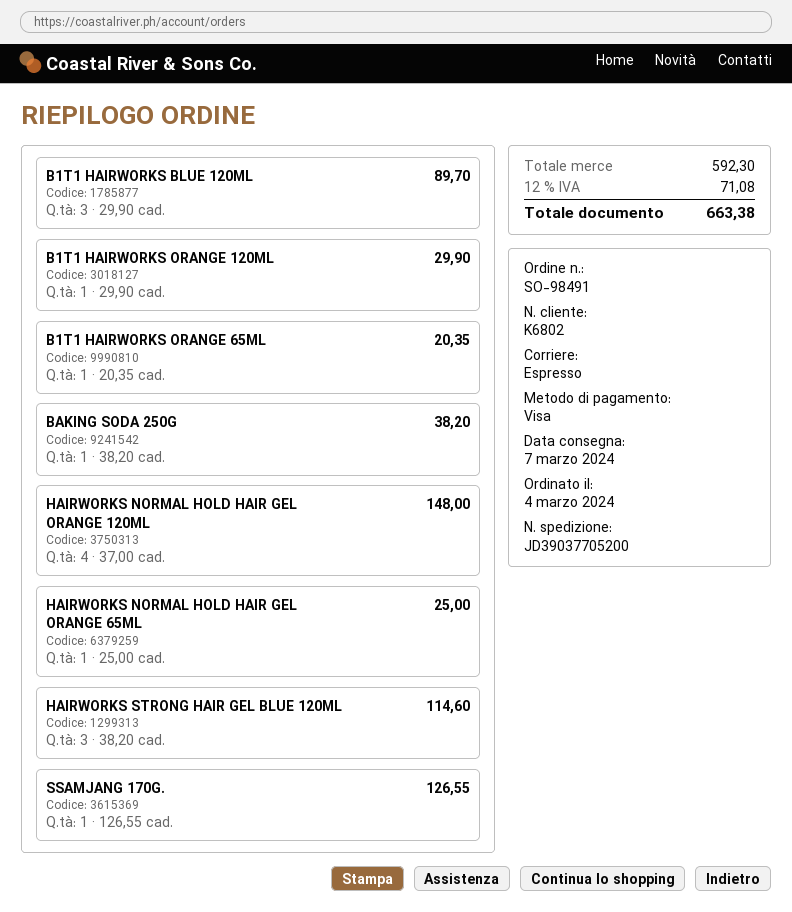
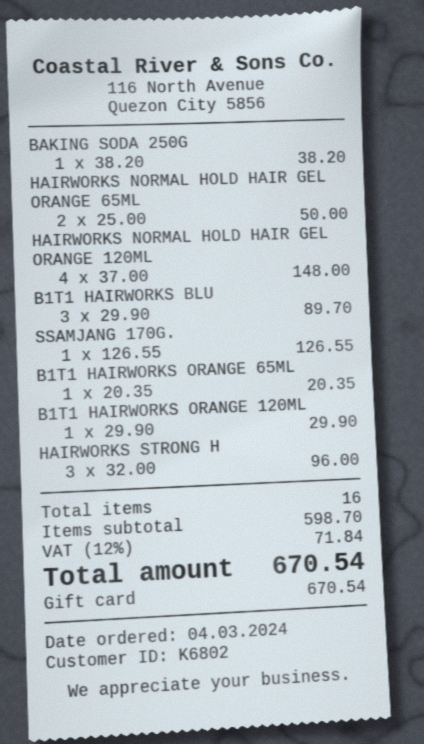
payment method: Visa -> gift card
HAIRWORKS NORMAL HOLD HAIR GEL ORANGE 65ML: 1 x 25.00 = 25.00 -> 2 x 25.00 = 50.00
HAIRWORKS STRONG HAIR GEL BLUE 120ML: 3 x 38.20 = 114.60 -> 3 x 32.00 = 96.00
subtotal: 592.30 -> 598.70
tax: 12% = 71.08 -> 12% = 71.84
total: 663.38 -> 670.54

